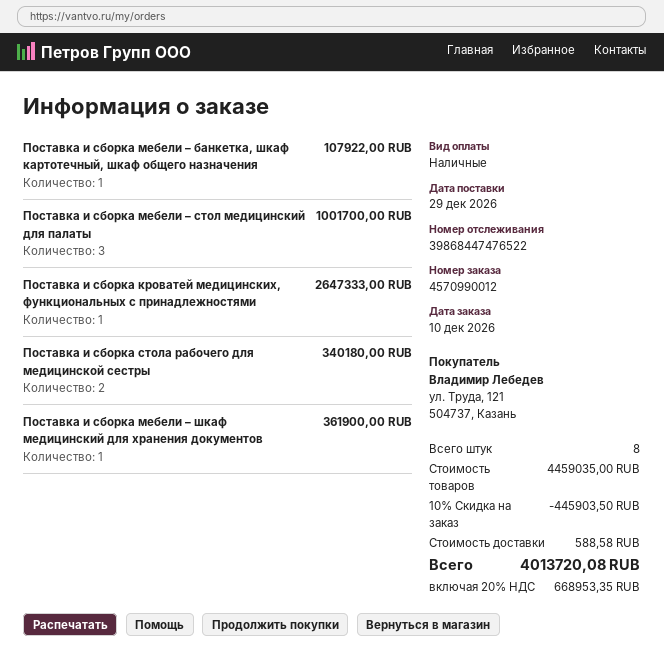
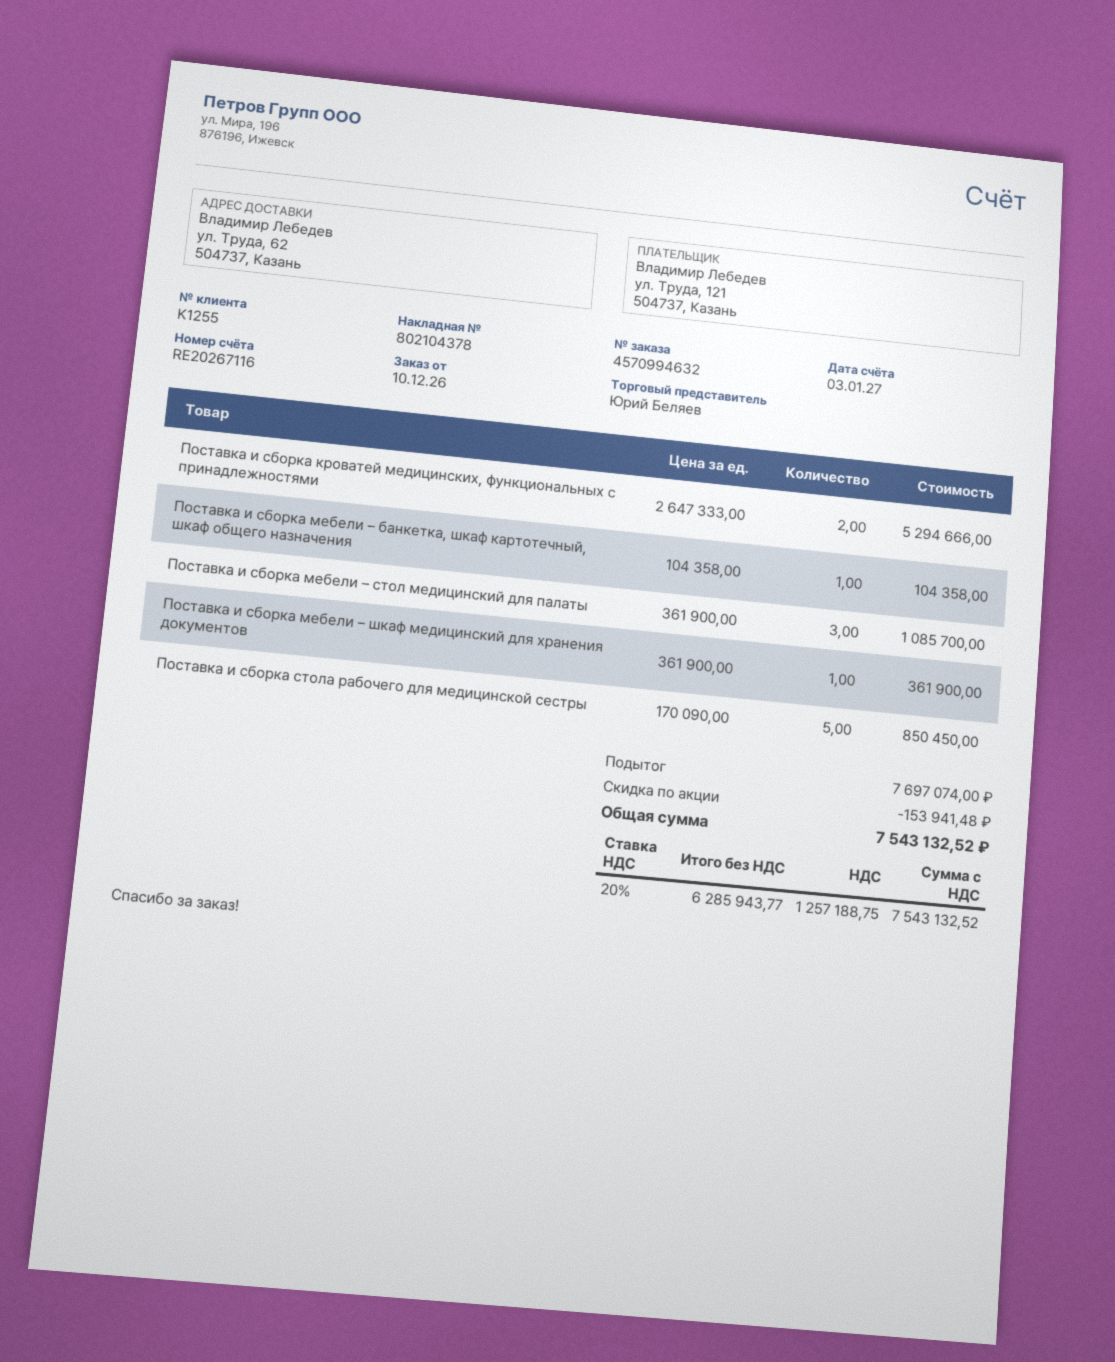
order number: 4570990012 -> 4570994632
Поставка и сборка мебели – банкетка, шкаф картотечный, шкаф общего назначения: 1 for 107922.00 -> 1 for 104358.00
Поставка и сборка мебели – стол медицинский для палаты: 3 for 1001700.00 -> 3 for 1085700.00
Поставка и сборка кроватей медицинских, функциональных с принадлежностями: 1 for 2647333.00 -> 2 for 5294666.00
Поставка и сборка стола рабочего для медицинской сестры: 2 for 340180.00 -> 5 for 850450.00
subtotal: 4459035.00 -> 7697074.00
discount: 445903.50 -> 153941.48
shipping: 588.58 -> none
tax: 20% = 668953.35 -> 20% = 1257188.75
total: 4013720.08 -> 7543132.52

